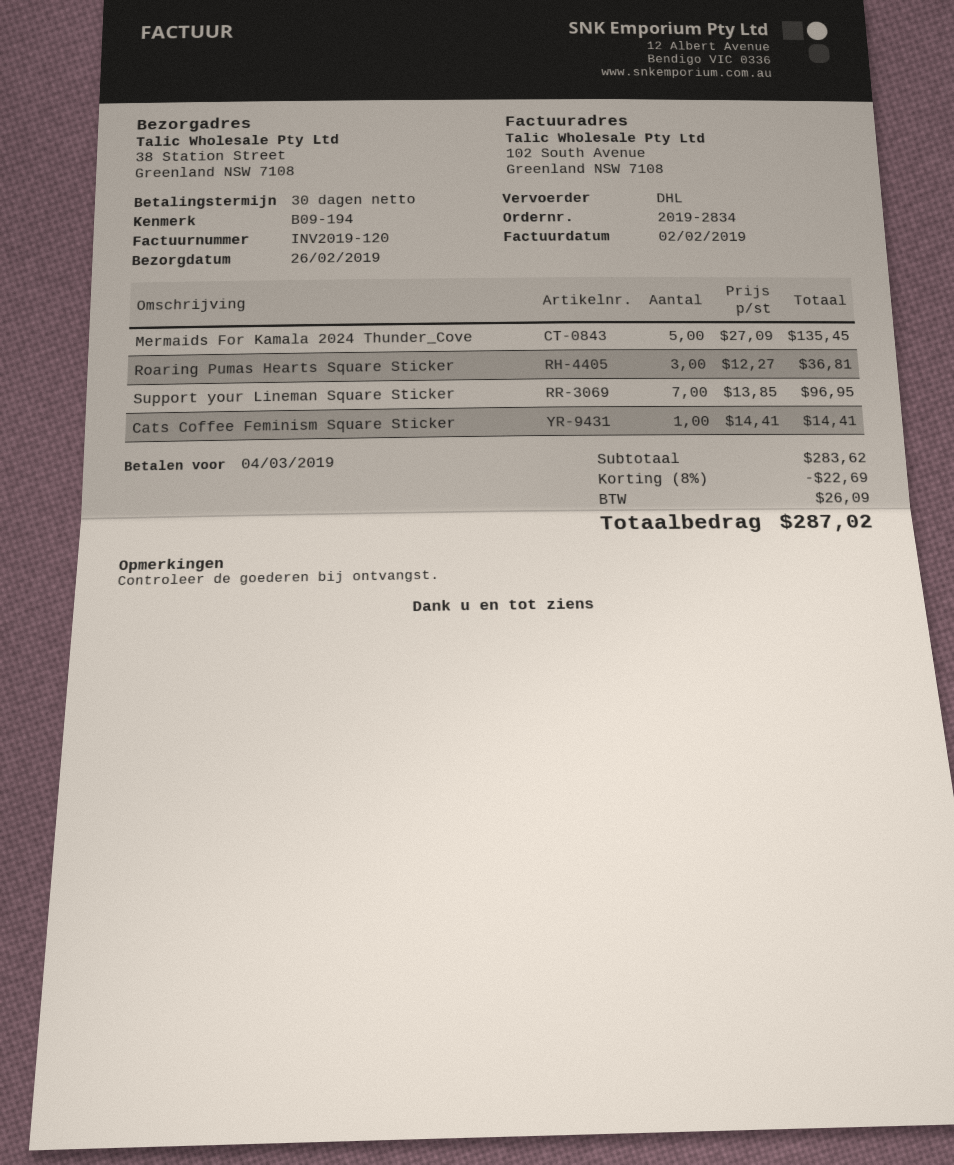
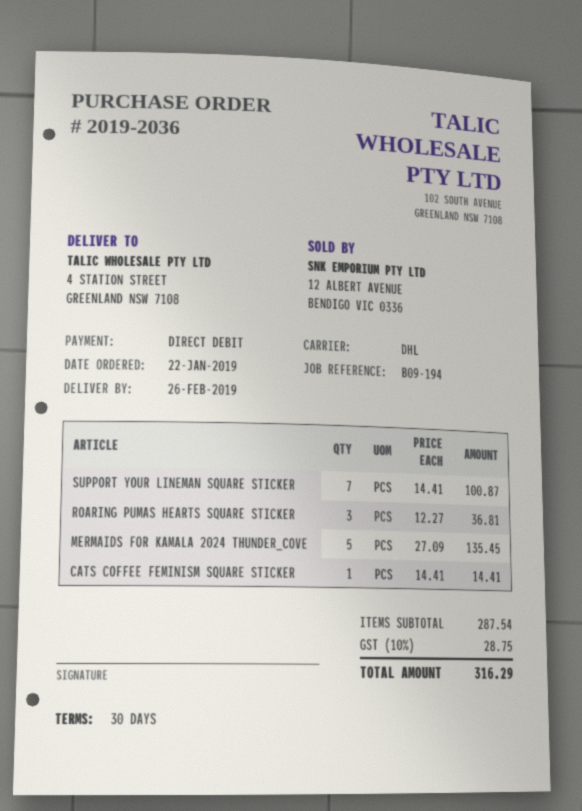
order number: 2019-2834 -> 2019-2036
ship to: 38 Station Street, Greenland NSW 7108 -> 4 STATION STREET, GREENLAND NSW 7108
Support your Lineman Square Sticker: 7 x 13.85 = 96.95 -> 7 x 14.41 = 100.87
subtotal: 283.62 -> 287.54
discount: 8% = 22.69 -> none
tax: 26.09 -> 28.75
total: 287.02 -> 316.29

